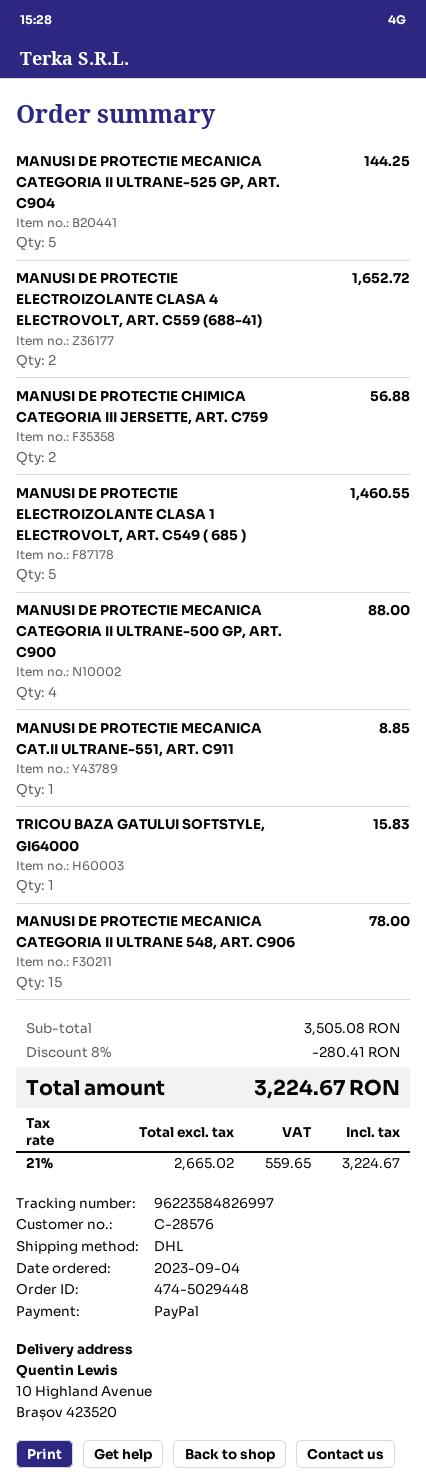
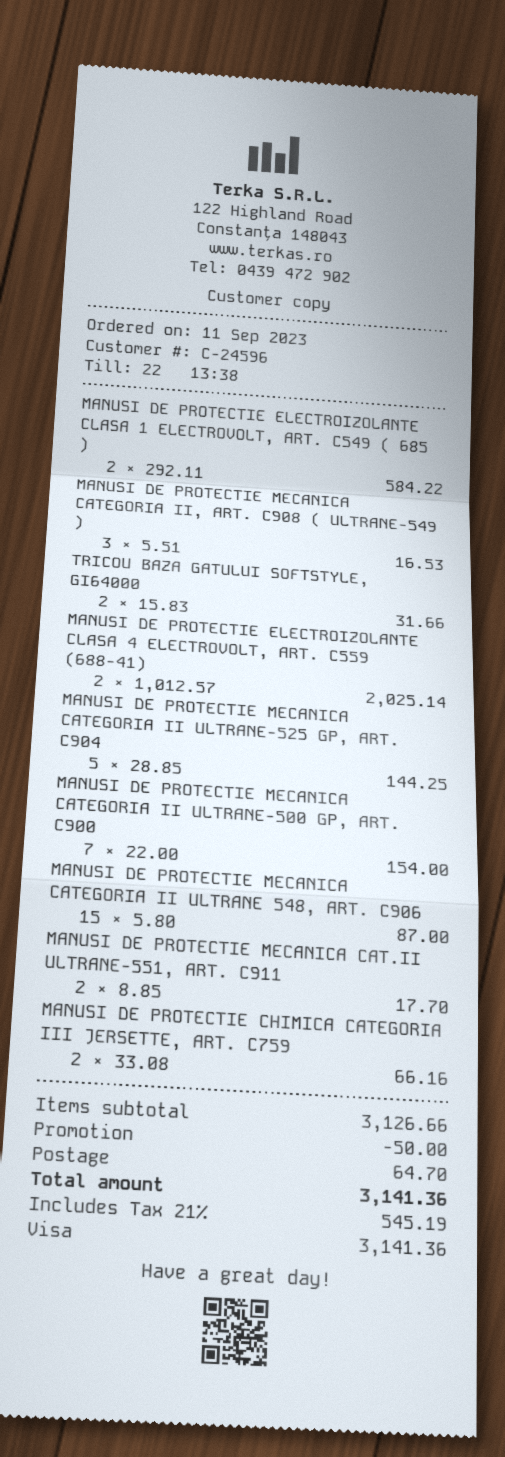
order date: 2023-09-04 -> 2023-09-11
customer number: C-28576 -> C-24596
payment method: PayPal -> Visa
MANUSI DE PROTECTIE ELECTROIZOLANTE CLASA 4 ELECTROVOLT, ART. C559 (688-41): 2 for 1652.72 -> 2 for 2025.14
MANUSI DE PROTECTIE CHIMICA CATEGORIA III JERSETTE, ART. C759: 2 for 56.88 -> 2 for 66.16
MANUSI DE PROTECTIE ELECTROIZOLANTE CLASA 1 ELECTROVOLT, ART. C549 ( 685 ): 5 for 1460.55 -> 2 for 584.22
MANUSI DE PROTECTIE MECANICA CATEGORIA II ULTRANE-500 GP, ART. C900: 4 for 88.00 -> 7 for 154.00
MANUSI DE PROTECTIE MECANICA CAT.II ULTRANE-551, ART. C911: 1 for 8.85 -> 2 for 17.70
TRICOU BAZA GATULUI SOFTSTYLE, GI64000: 1 for 15.83 -> 2 for 31.66
MANUSI DE PROTECTIE MECANICA CATEGORIA II ULTRANE 548, ART. C906: 15 for 78.00 -> 15 for 87.00
MANUSI DE PROTECTIE MECANICA CATEGORIA II, ART. C908 ( ULTRANE-549 ): none -> 3 for 16.53
subtotal: 3505.08 -> 3126.66
discount: 280.41 -> 50.00
shipping: none -> 64.70
tax: 21% = 559.65 -> 21% = 545.19
total: 3224.67 -> 3141.36

